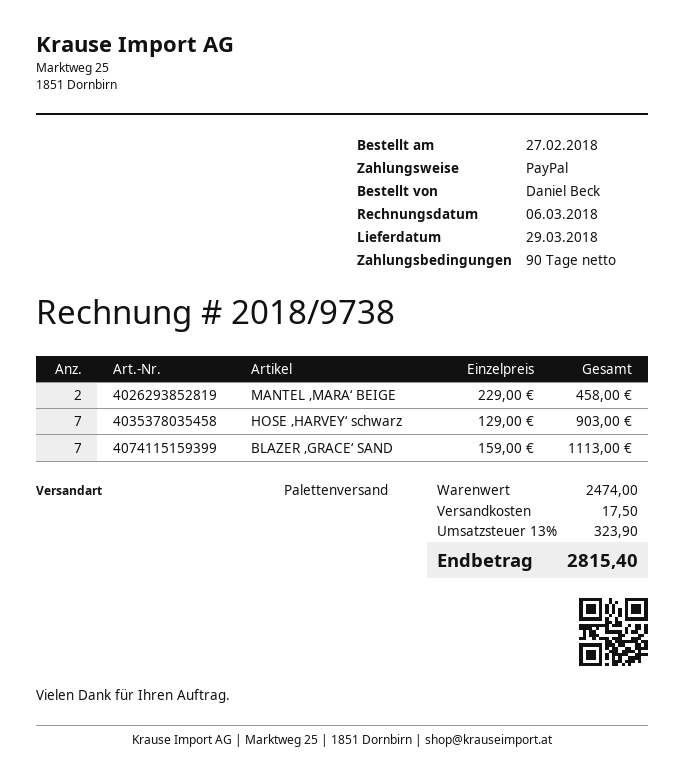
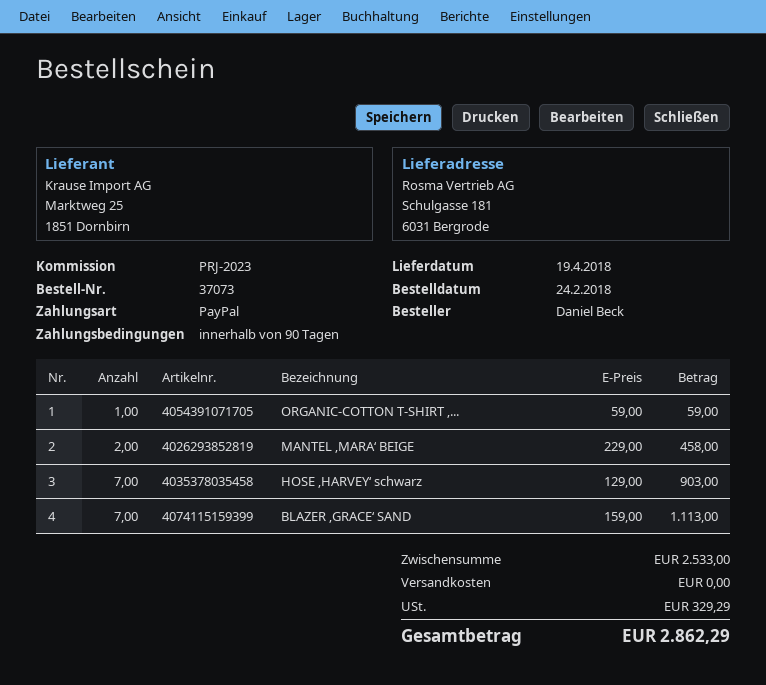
order date: 2018-02-27 -> 2018-02-24
delivery date: 2018-03-29 -> 2018-04-19
ORGANIC-COTTON T-SHIRT ‚...: none -> 1 x 59.00 = 59.00
subtotal: 2474.00 -> 2533.00
shipping: 17.50 -> 0.00
tax: 323.90 -> 329.29
total: 2815.40 -> 2862.29

